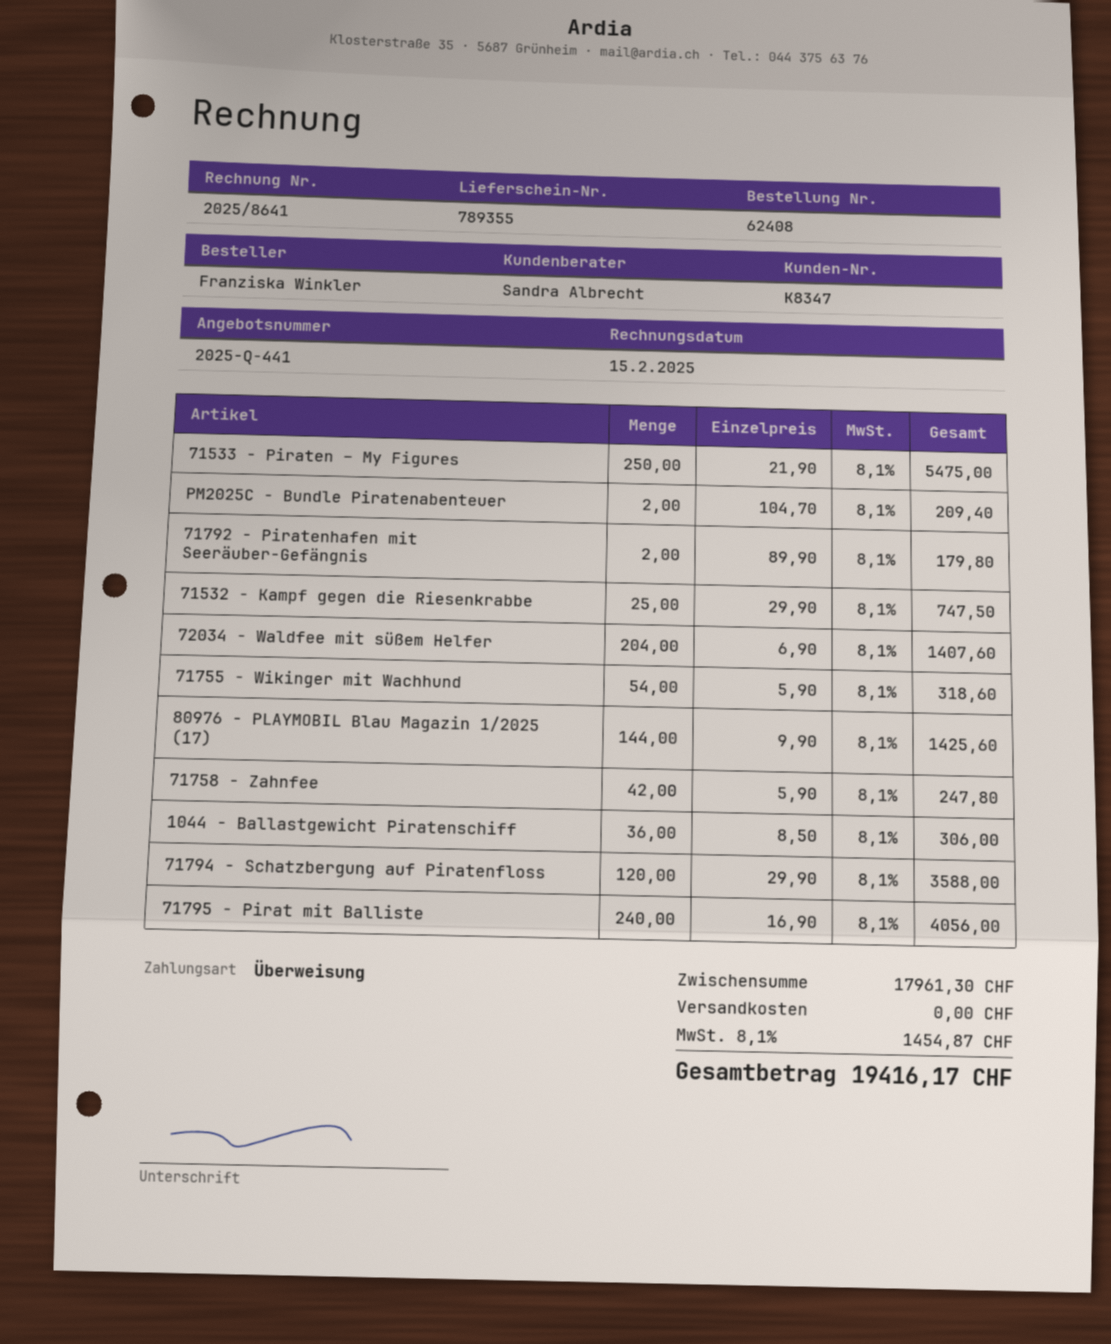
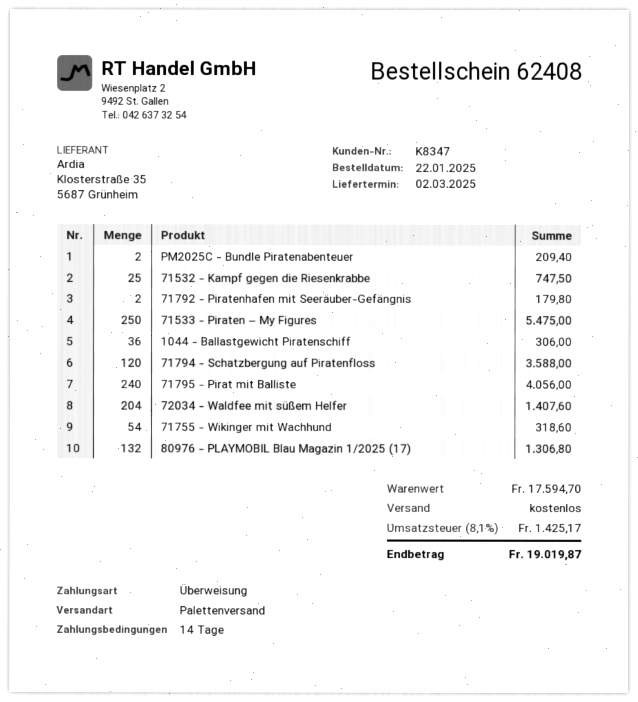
80976 - PLAYMOBIL Blau Magazin 1/2025 (17): 144 for 1425.60 -> 132 for 1306.80
71758 - Zahnfee: 42 for 247.80 -> none
subtotal: 17961.30 -> 17594.70
tax: 8.1% = 1454.87 -> 8.1% = 1425.17
total: 19416.17 -> 19019.87

